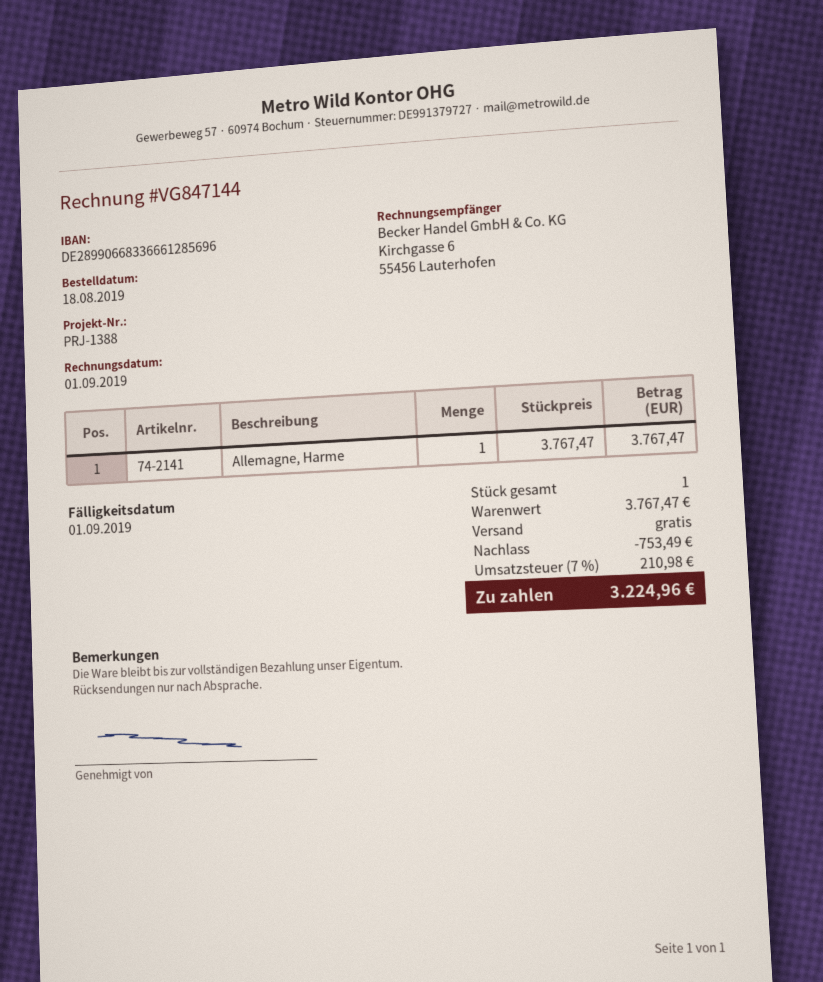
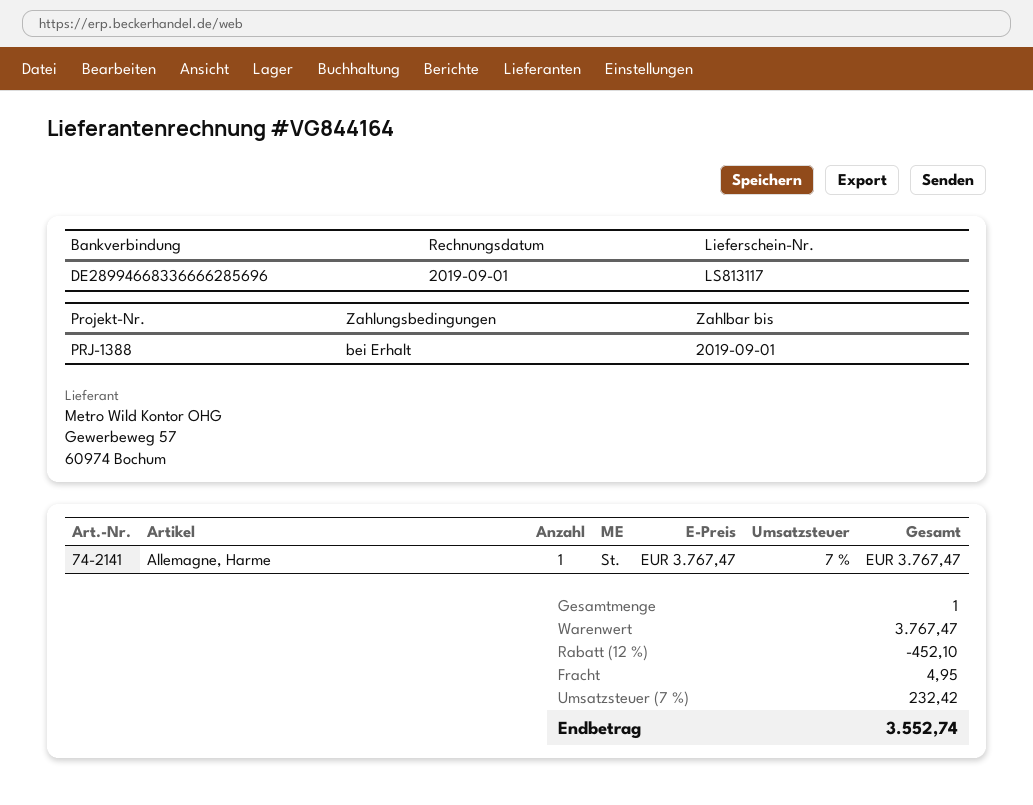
invoice number: VG847144 -> VG844164
bank account: DE28990668336661285696 -> DE28994668336666285696
discount: 753.49 -> 452.10
shipping: 0.00 -> 4.95
tax: 7% = 210.98 -> 7% = 232.42
total: 3224.96 -> 3552.74

